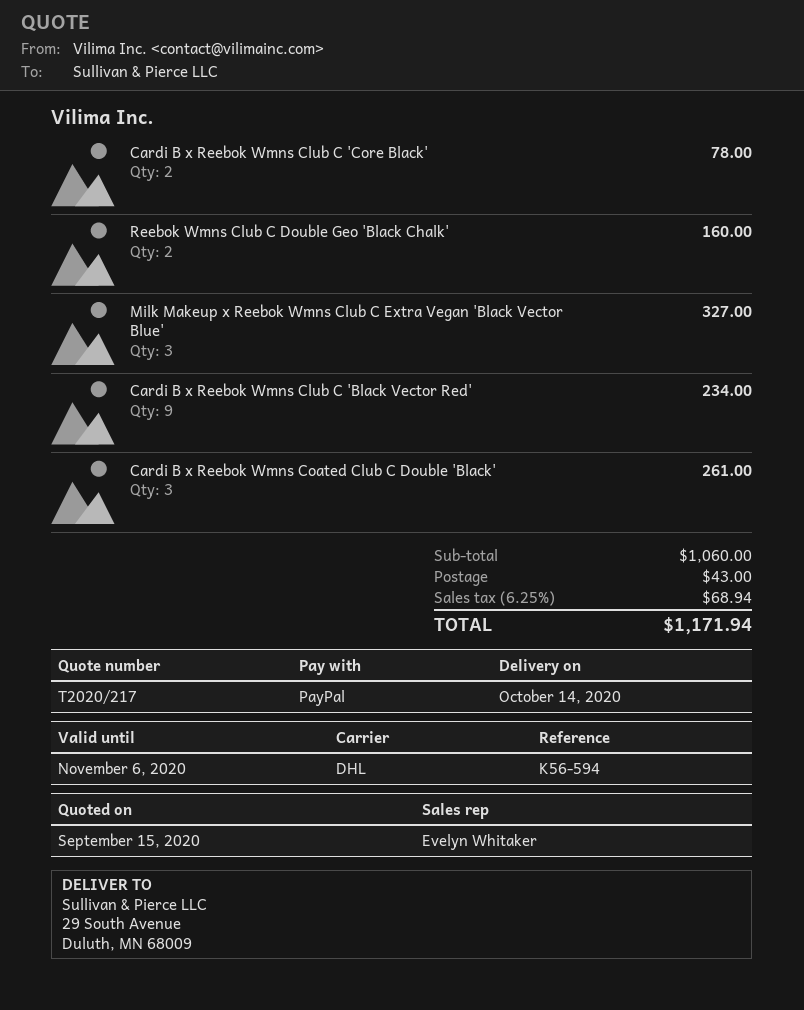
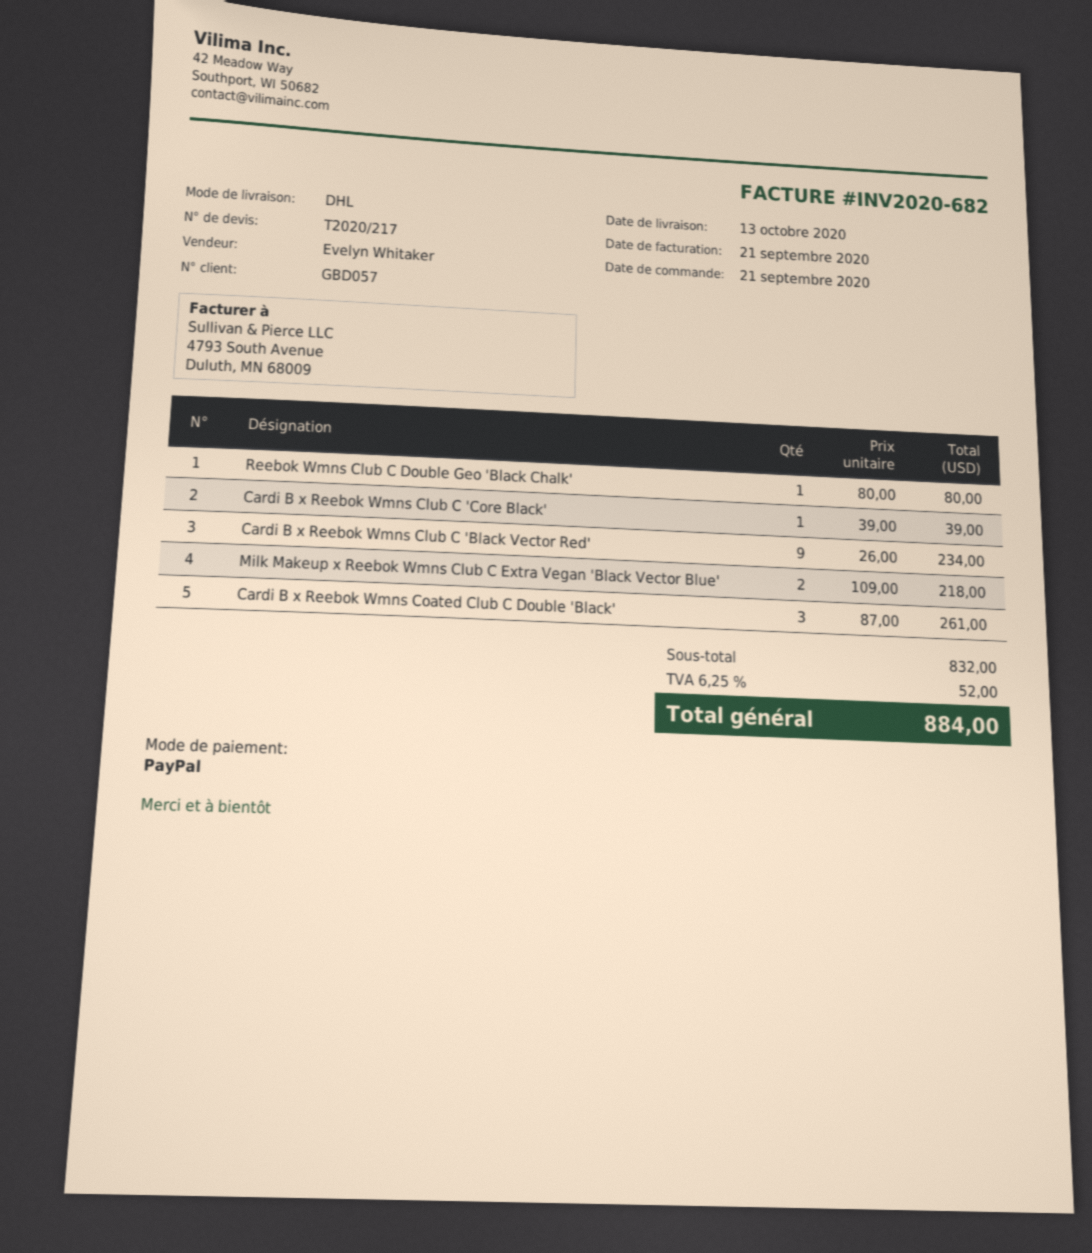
delivery date: 2020-10-14 -> 2020-10-13
Cardi B x Reebok Wmns Club C 'Core Black': 2 for 78.00 -> 1 for 39.00
Reebok Wmns Club C Double Geo 'Black Chalk': 2 for 160.00 -> 1 for 80.00
Milk Makeup x Reebok Wmns Club C Extra Vegan 'Black Vector Blue': 3 for 327.00 -> 2 for 218.00
subtotal: 1060.00 -> 832.00
shipping: 43.00 -> none
tax: 6.25% = 68.94 -> 6.25% = 52.00
total: 1171.94 -> 884.00

